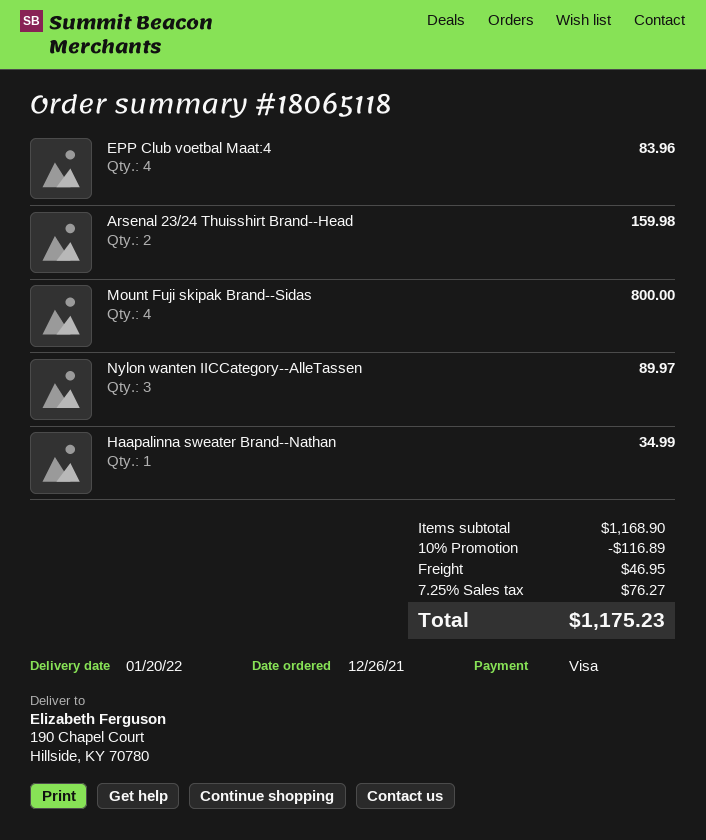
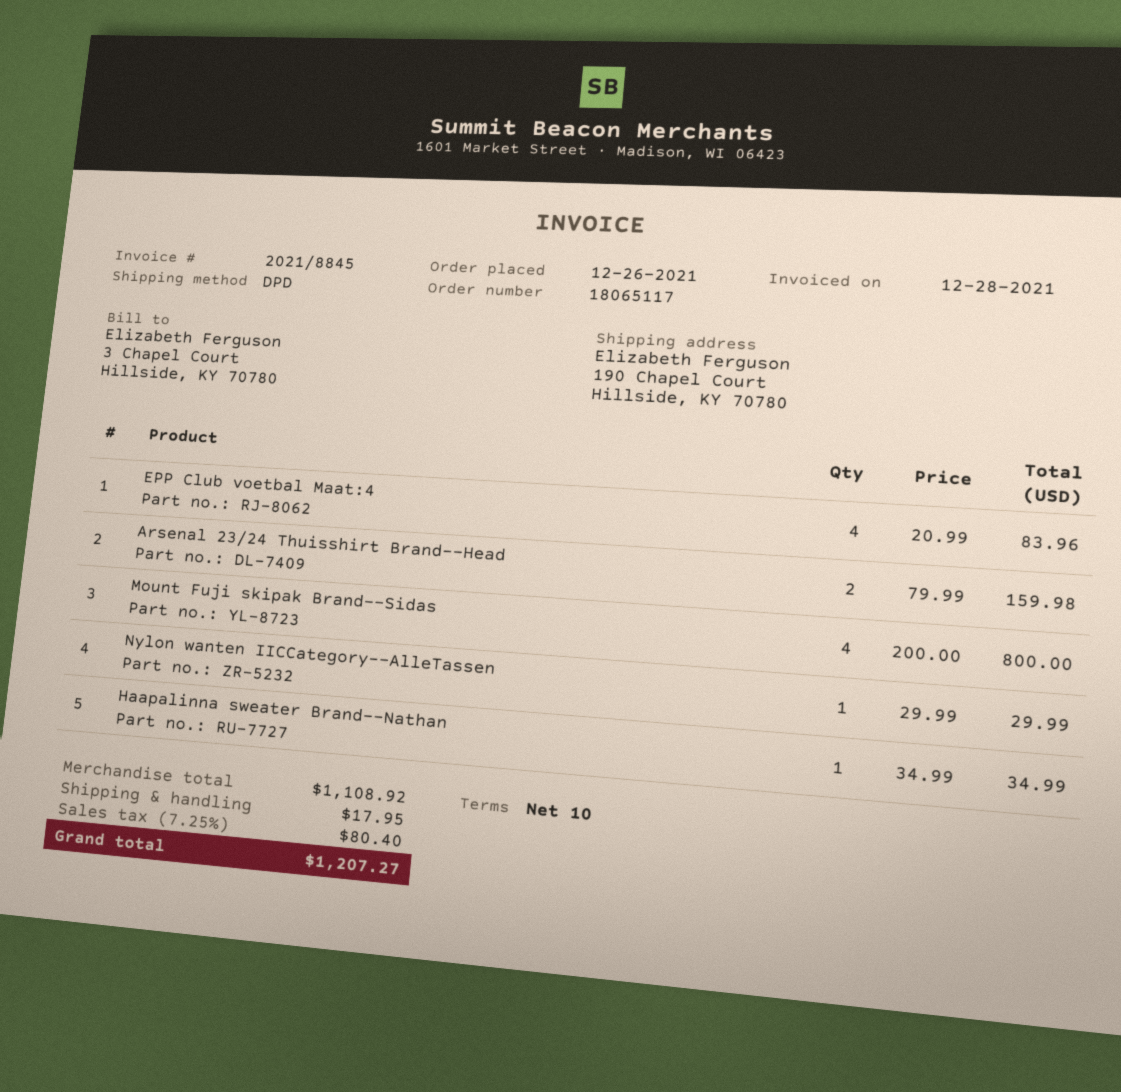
order number: 18065118 -> 18065117
Nylon wanten IICCategory--AlleTassen: 3 for 89.97 -> 1 for 29.99
subtotal: 1168.90 -> 1108.92
discount: 10% = 116.89 -> none
shipping: 46.95 -> 17.95
tax: 7.25% = 76.27 -> 7.25% = 80.40
total: 1175.23 -> 1207.27

